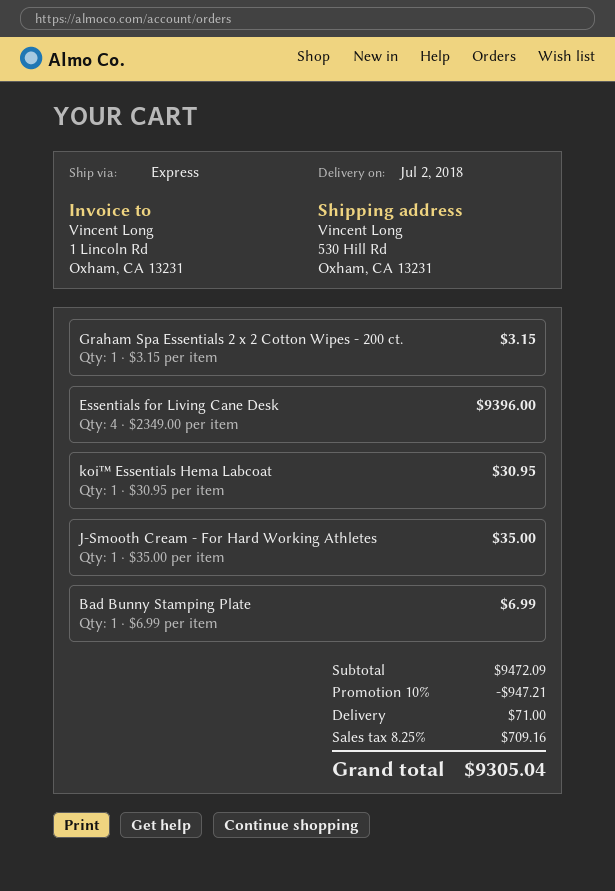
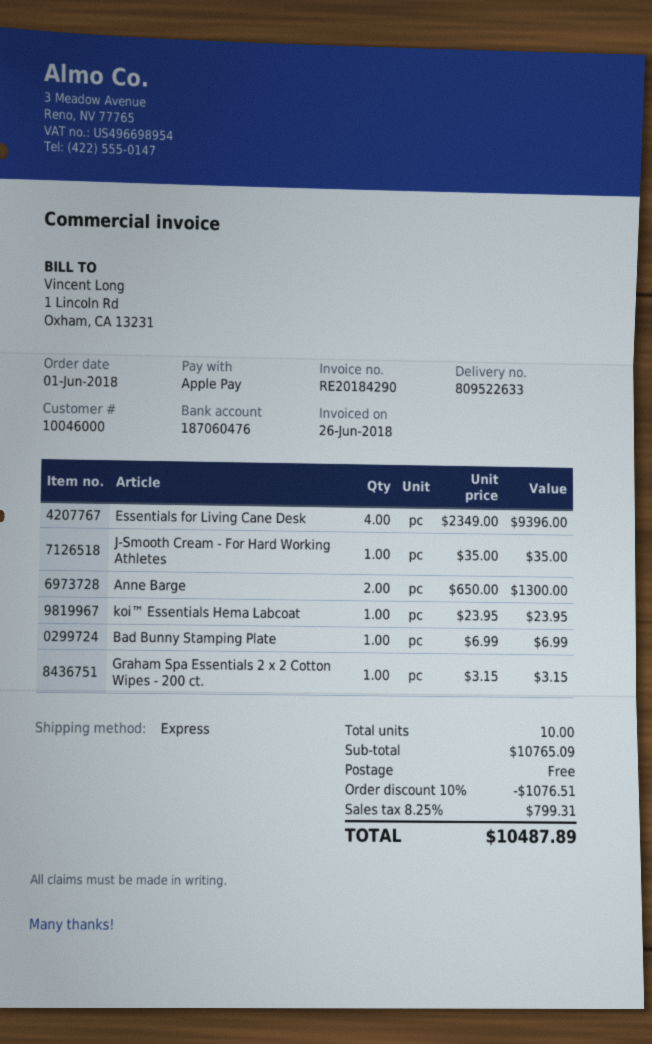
koi™ Essentials Hema Labcoat: 1 x 30.95 = 30.95 -> 1 x 23.95 = 23.95
Anne Barge: none -> 2 x 650.00 = 1300.00
subtotal: 9472.09 -> 10765.09
discount: 10% = 947.21 -> 10% = 1076.51
shipping: 71.00 -> 0.00
tax: 8.25% = 709.16 -> 8.25% = 799.31
total: 9305.04 -> 10487.89

